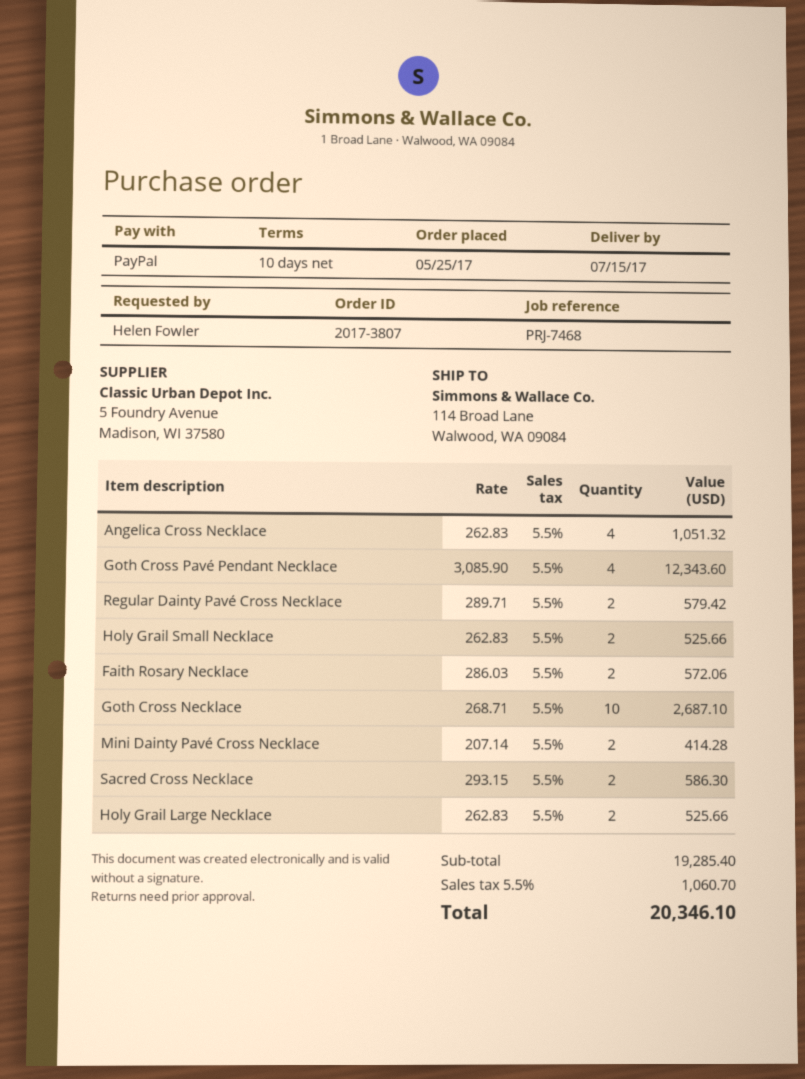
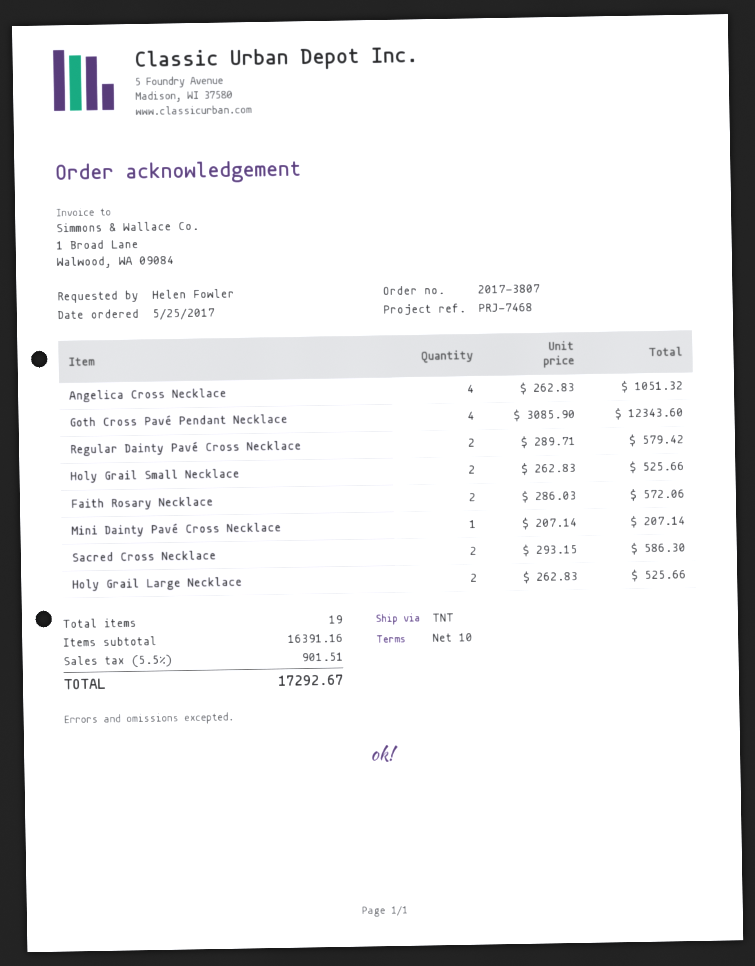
Goth Cross Necklace: 10 x 268.71 = 2687.10 -> none
Mini Dainty Pavé Cross Necklace: 2 x 207.14 = 414.28 -> 1 x 207.14 = 207.14
subtotal: 19285.40 -> 16391.16
tax: 5.5% = 1060.70 -> 5.5% = 901.51
total: 20346.10 -> 17292.67

